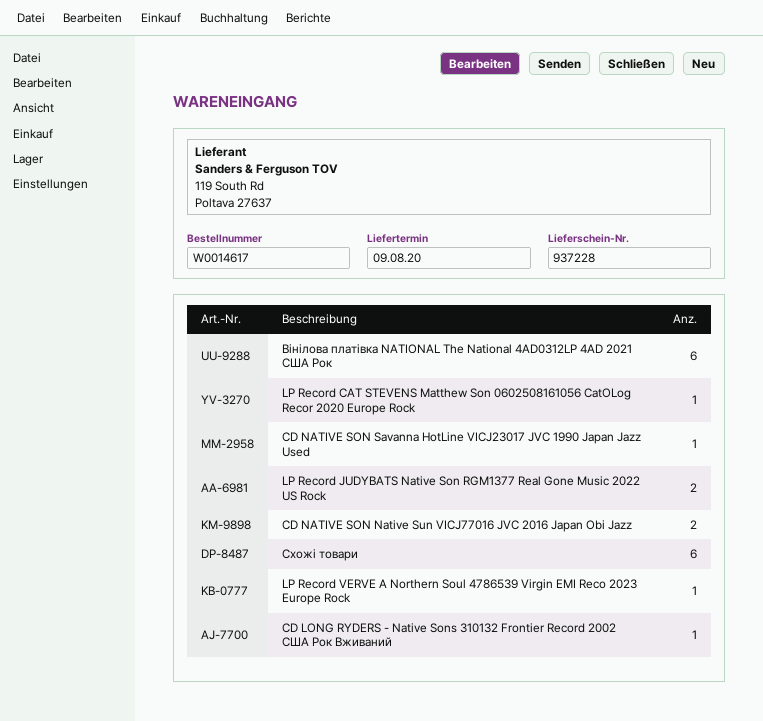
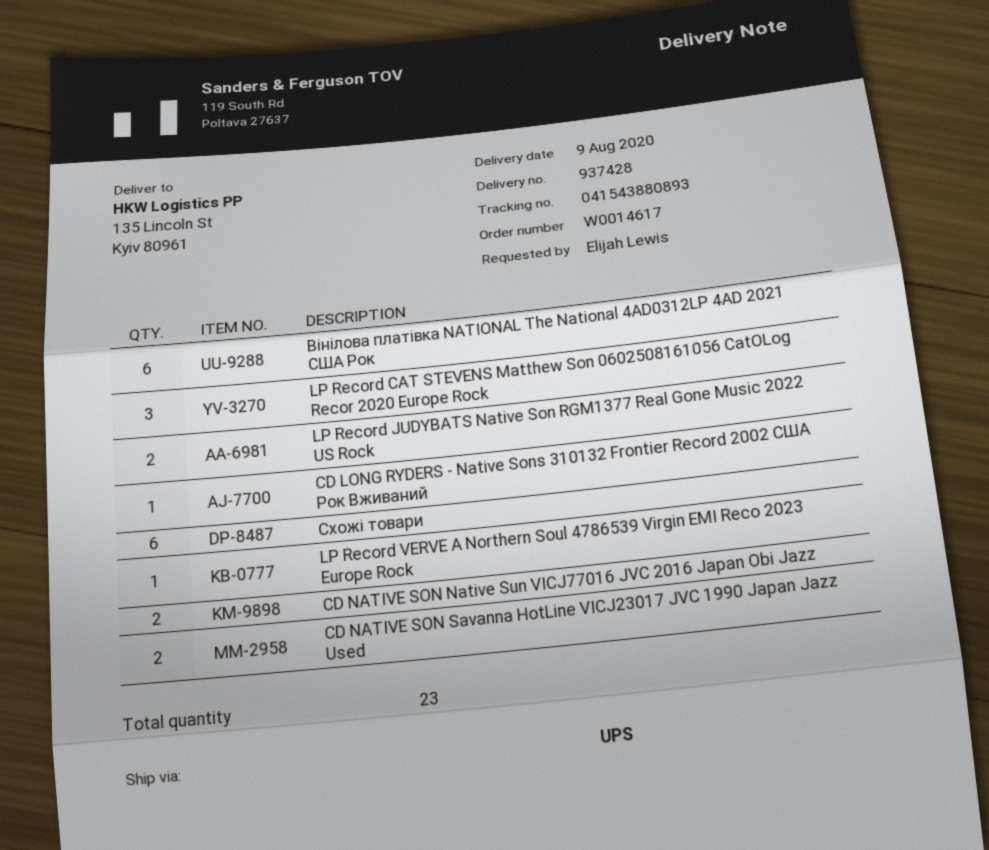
delivery note number: 937228 -> 937428
LP Record CAT STEVENS Matthew Son 0602508161056 CatOLog Recor 2020 Europe Rock: 1 -> 3
CD NATIVE SON Savanna HotLine VICJ23017 JVC 1990 Japan Jazz Used: 1 -> 2

